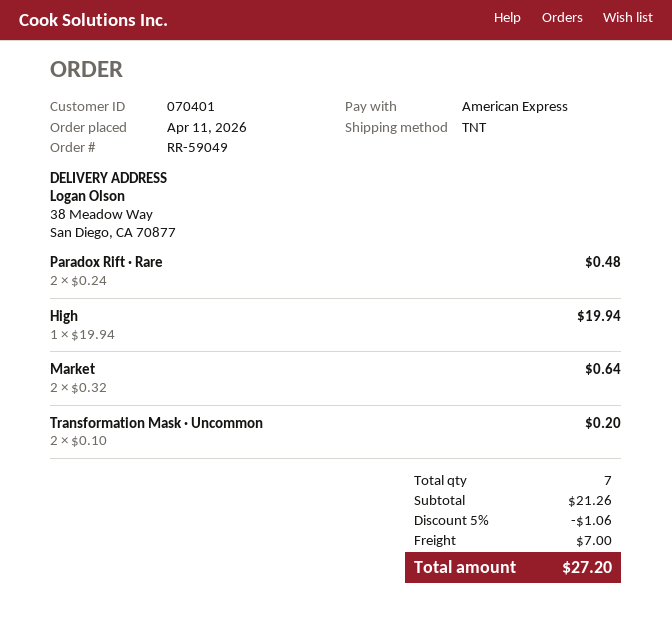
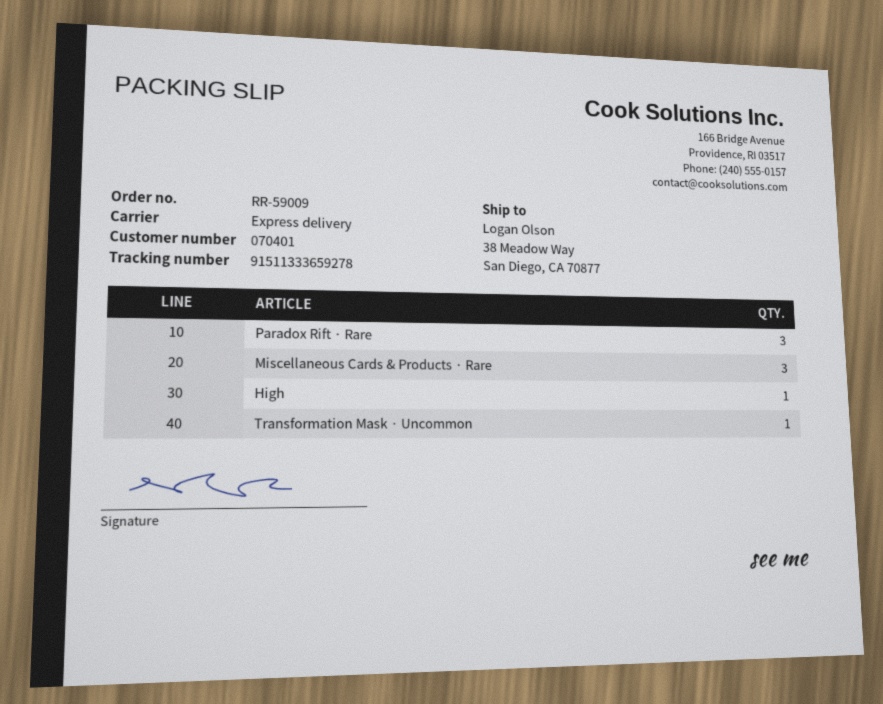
order number: RR-59049 -> RR-59009
shipping method: TNT -> express
Paradox Rift · Rare: 2 -> 3
Market: 2 -> none
Transformation Mask · Uncommon: 2 -> 1
Miscellaneous Cards & Products · Rare: none -> 3

